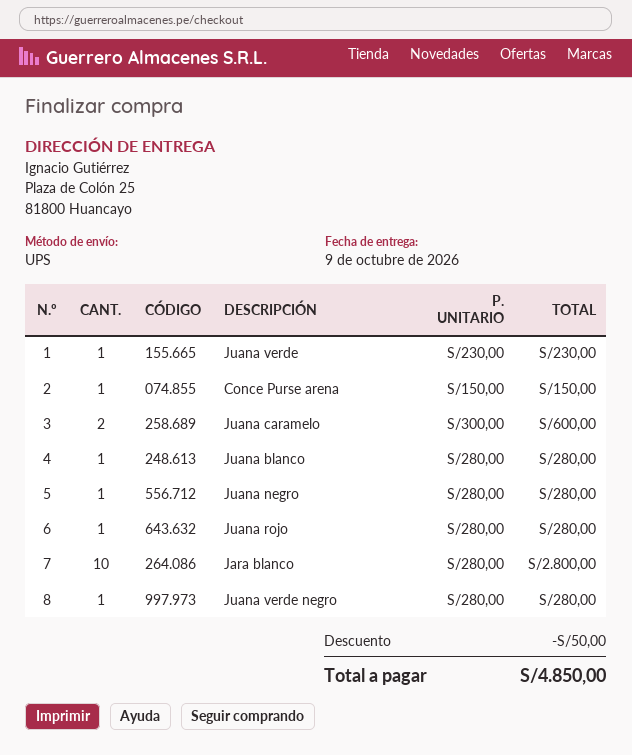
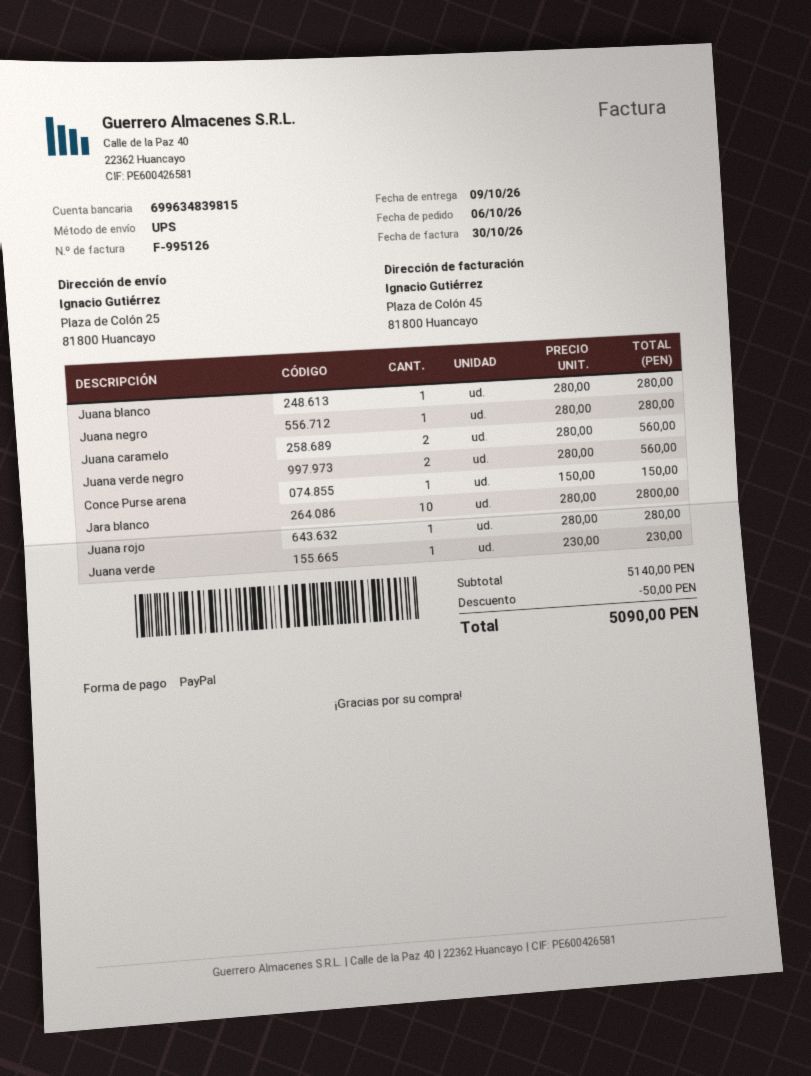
Juana caramelo: 2 x 300.00 = 600.00 -> 2 x 280.00 = 560.00
Juana verde negro: 1 x 280.00 = 280.00 -> 2 x 280.00 = 560.00
total: 4850.00 -> 5090.00

